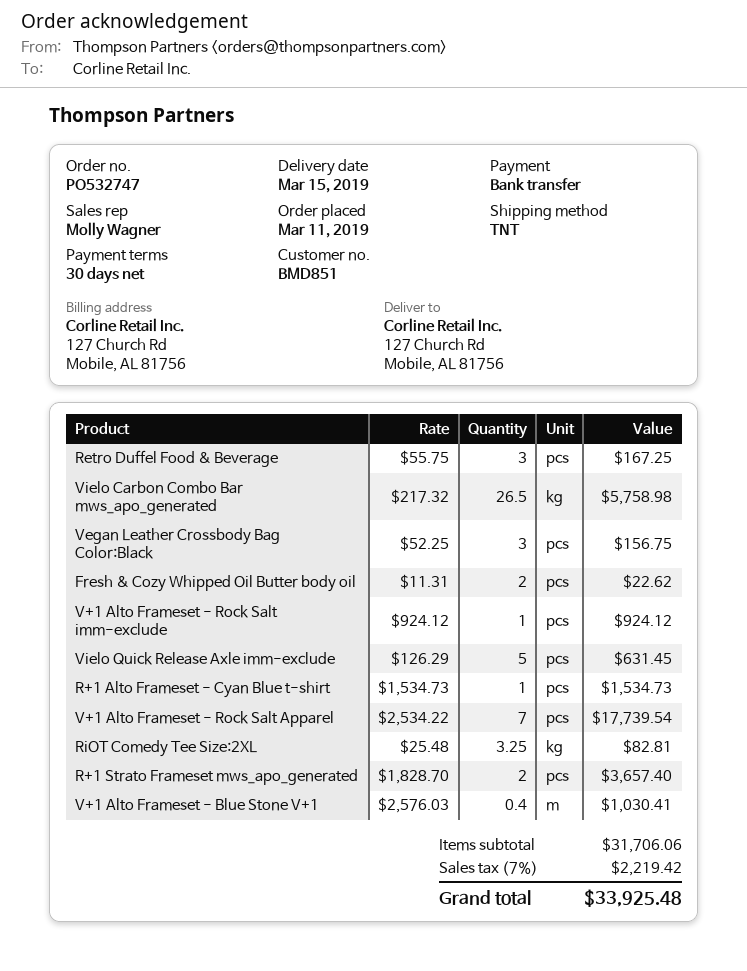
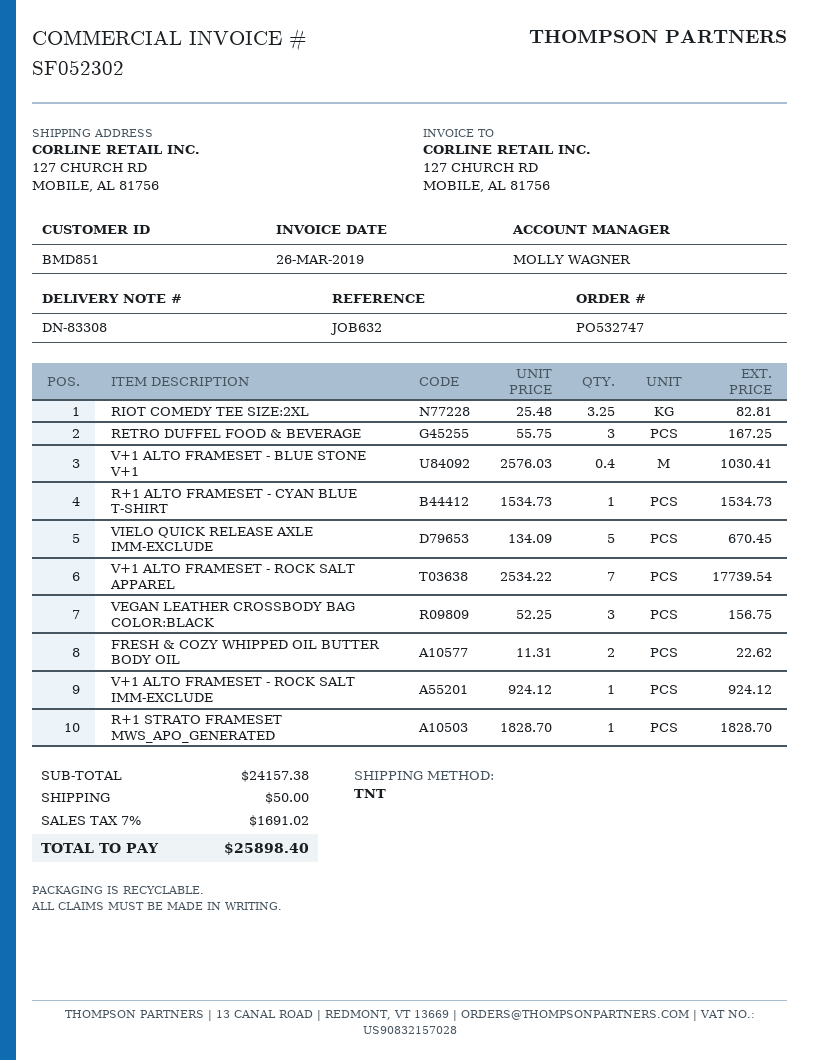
Vielo Carbon Combo Bar mws_apo_generated: 26.5 x 217.32 = 5758.98 -> none
Vielo Quick Release Axle imm-exclude: 5 x 126.29 = 631.45 -> 5 x 134.09 = 670.45
R+1 Strato Frameset mws_apo_generated: 2 x 1828.70 = 3657.40 -> 1 x 1828.70 = 1828.70
subtotal: 31706.06 -> 24157.38
shipping: none -> 50.00
tax: 7% = 2219.42 -> 7% = 1691.02
total: 33925.48 -> 25898.40

